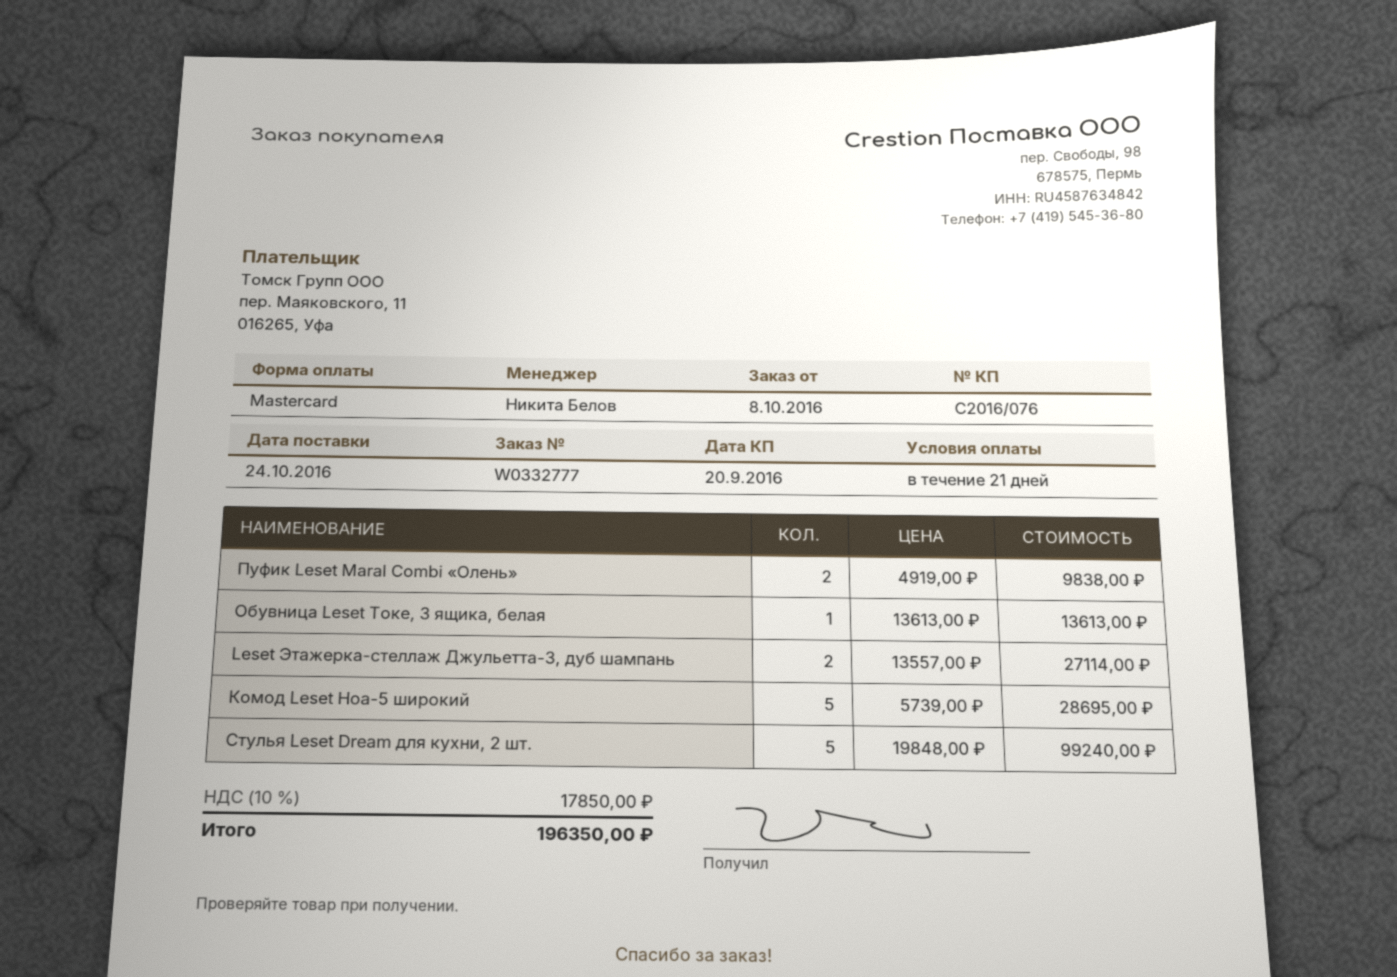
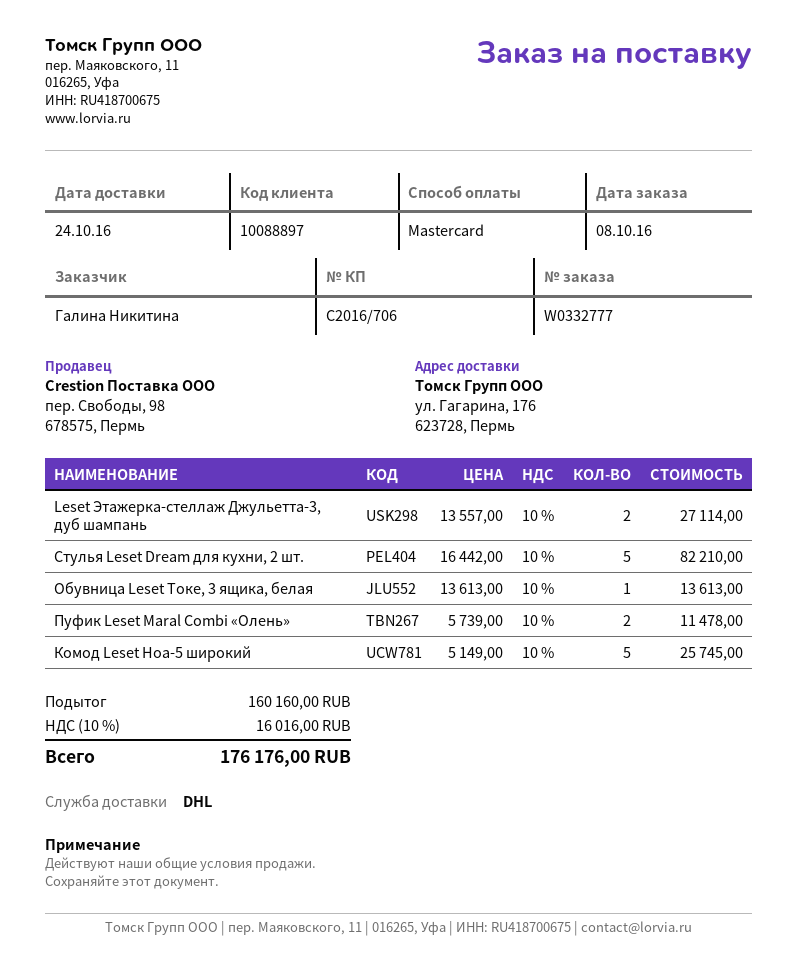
quote number: C2016/076 -> C2016/706
Пуфик Leset Maral Combi «Олень»: 2 x 4919.00 = 9838.00 -> 2 x 5739.00 = 11478.00
Комод Leset Ноа-5 широкий: 5 x 5739.00 = 28695.00 -> 5 x 5149.00 = 25745.00
Стулья Leset Dream для кухни, 2 шт.: 5 x 19848.00 = 99240.00 -> 5 x 16442.00 = 82210.00
tax: 10% = 17850.00 -> 10% = 16016.00
total: 196350.00 -> 176176.00

